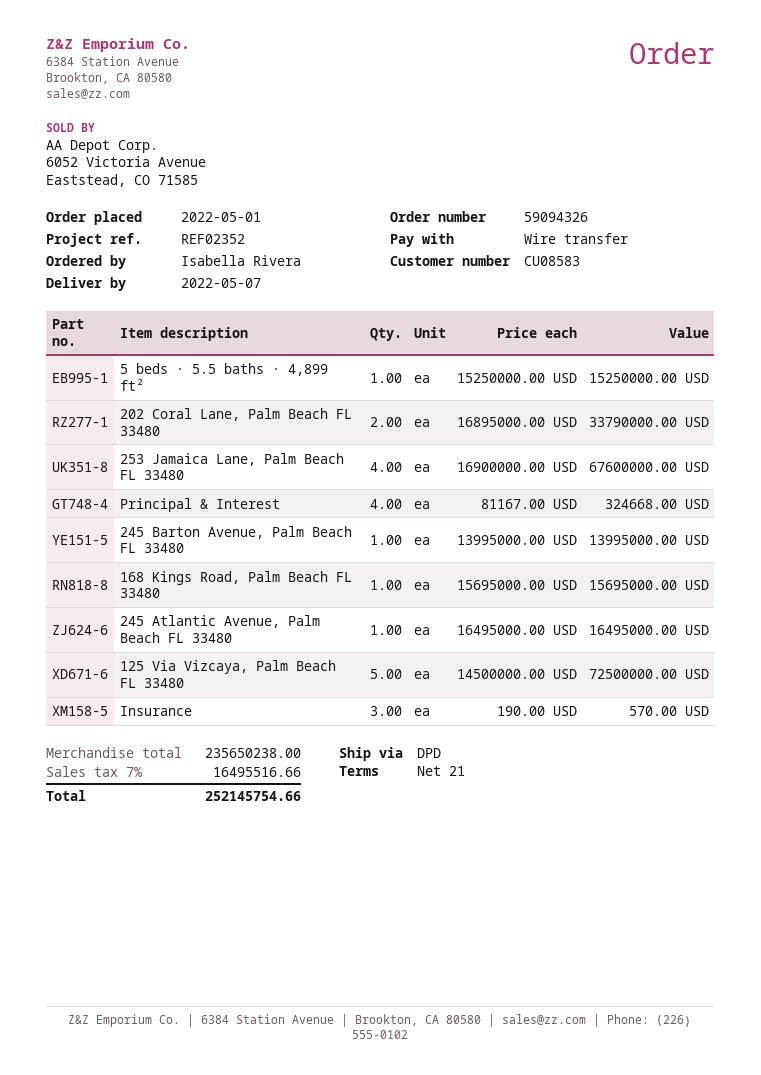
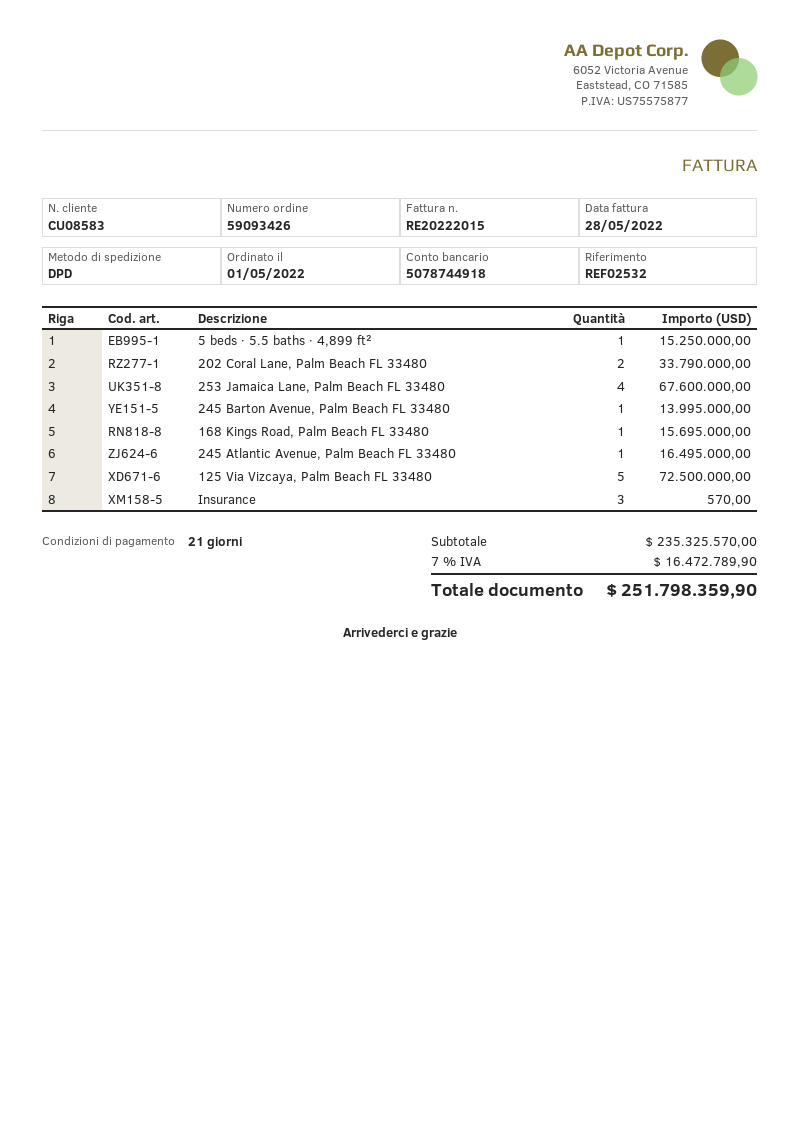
order number: 59094326 -> 59093426
reference: REF02352 -> REF02532
Principal & Interest: 4 for 324668.00 -> none
subtotal: 235650238.00 -> 235325570.00
tax: 7% = 16495516.66 -> 7% = 16472789.90
total: 252145754.66 -> 251798359.90

